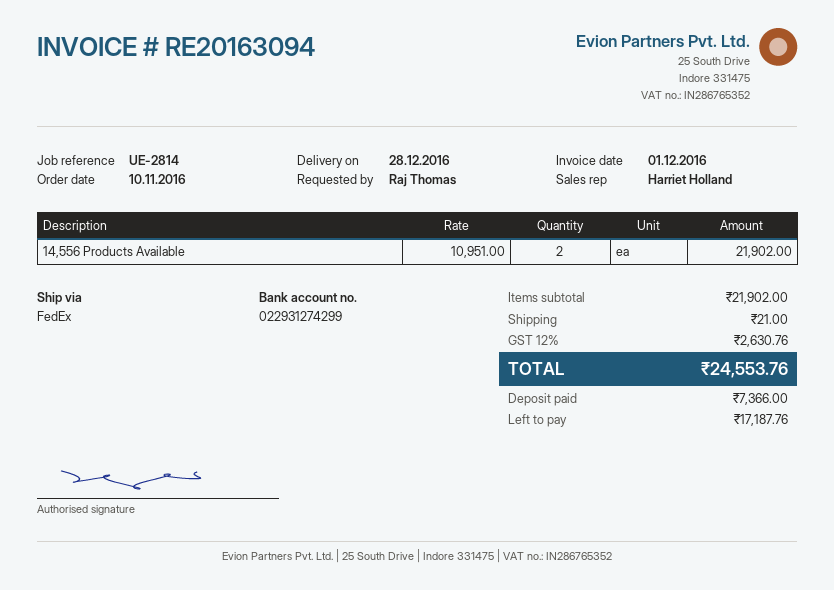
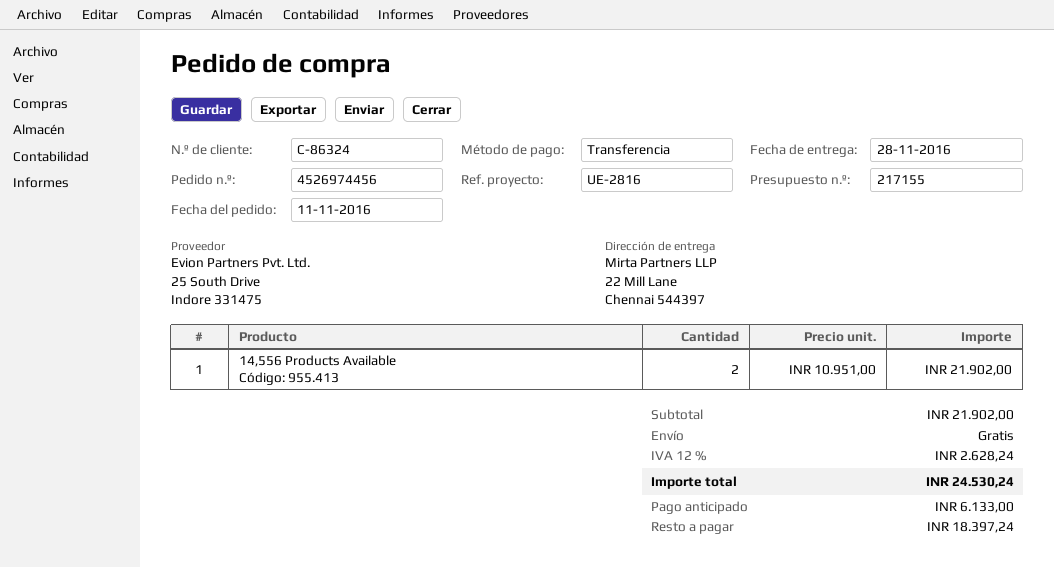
order date: 2016-11-10 -> 2016-11-11
delivery date: 2016-12-28 -> 2016-11-28
reference: UE-2814 -> UE-2816
shipping: 21.00 -> 0.00
tax: 12% = 2630.76 -> 12% = 2628.24
total: 24553.76 -> 24530.24
deposit: 7366.00 -> 6133.00
balance: 17187.76 -> 18397.24

